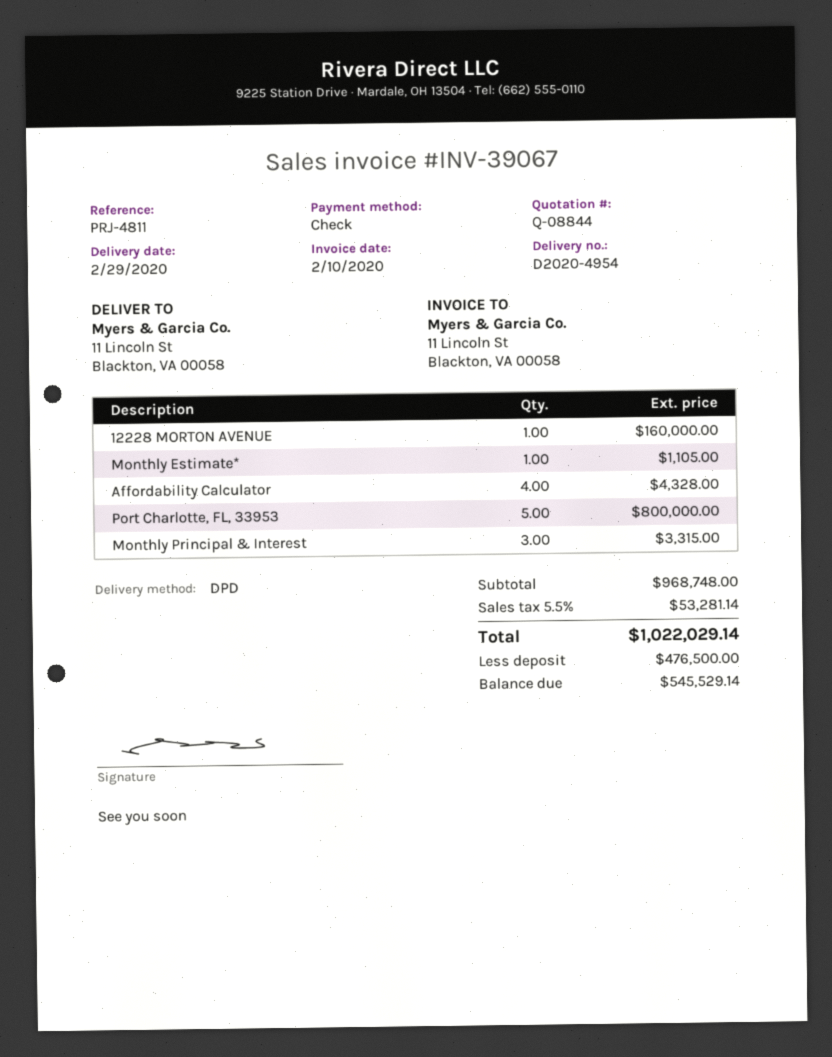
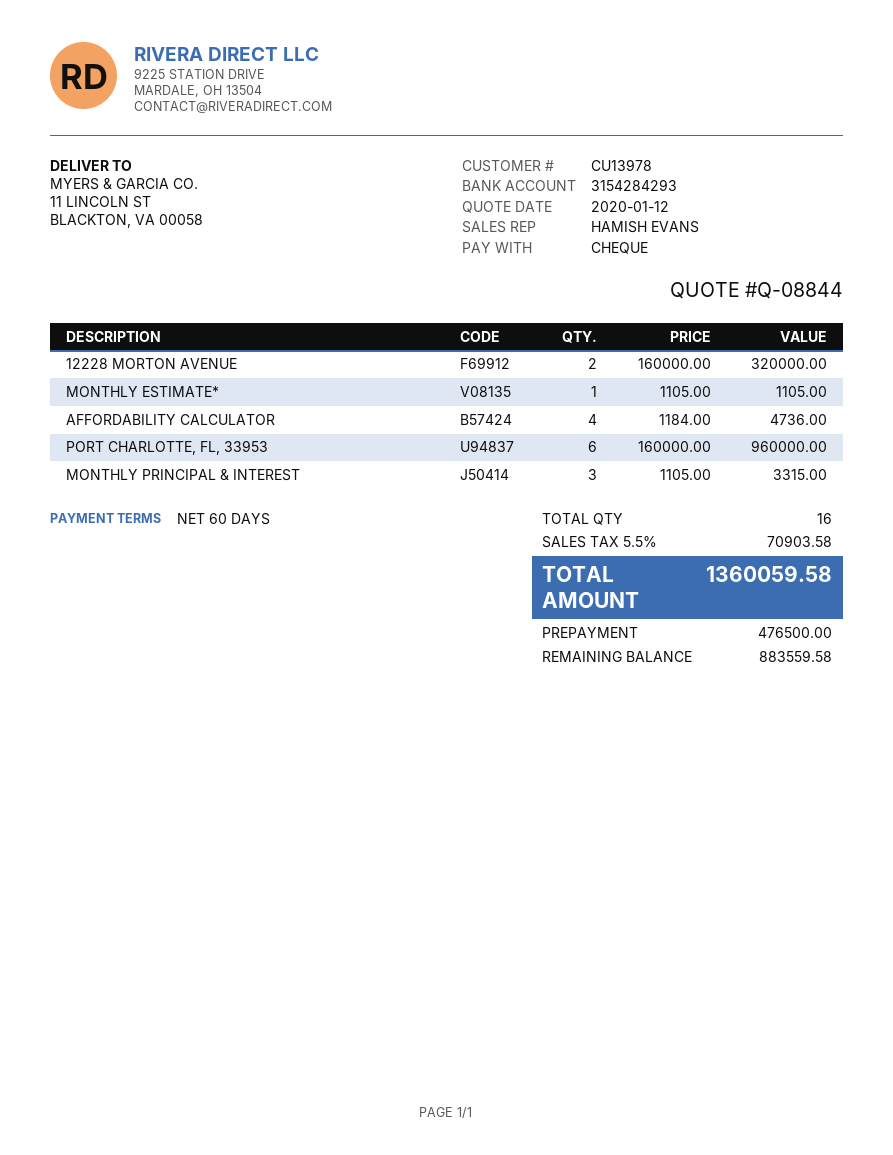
12228 MORTON AVENUE: 1 for 160000.00 -> 2 for 320000.00
Affordability Calculator: 4 for 4328.00 -> 4 for 4736.00
Port Charlotte, FL, 33953: 5 for 800000.00 -> 6 for 960000.00
tax: 5.5% = 53281.14 -> 5.5% = 70903.58
total: 1022029.14 -> 1360059.58
balance: 545529.14 -> 883559.58

